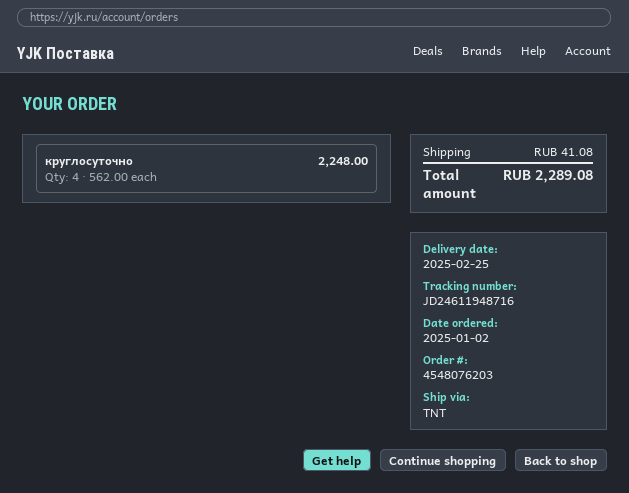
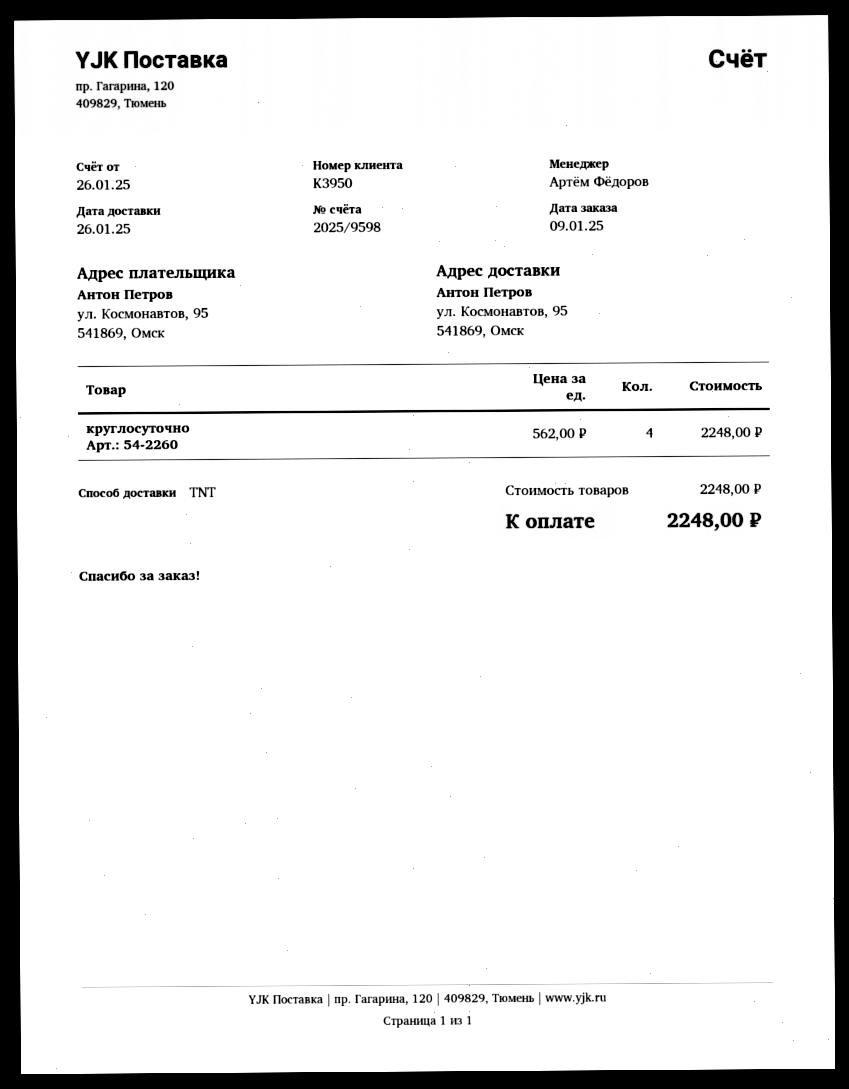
order date: 2025-01-02 -> 2025-01-09
delivery date: 2025-02-25 -> 2025-01-26
shipping: 41.08 -> none
total: 2289.08 -> 2248.00

